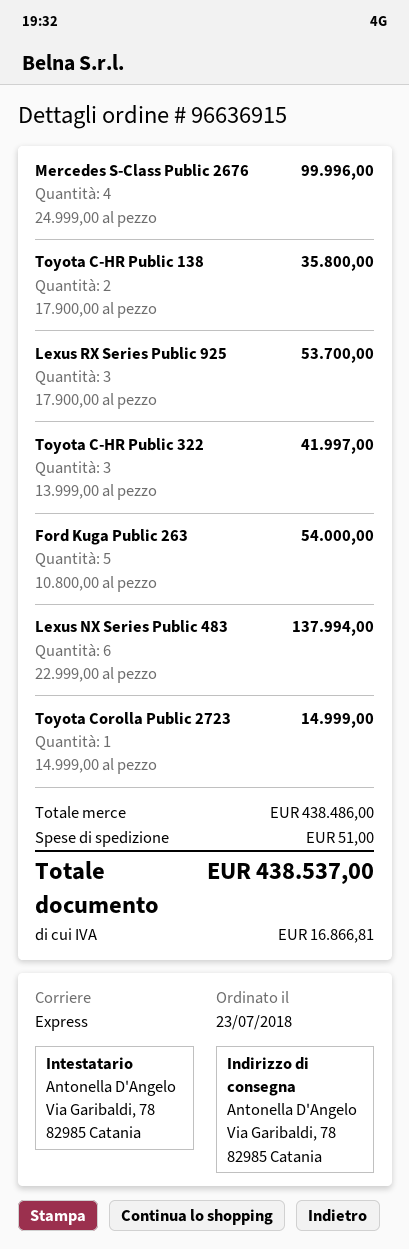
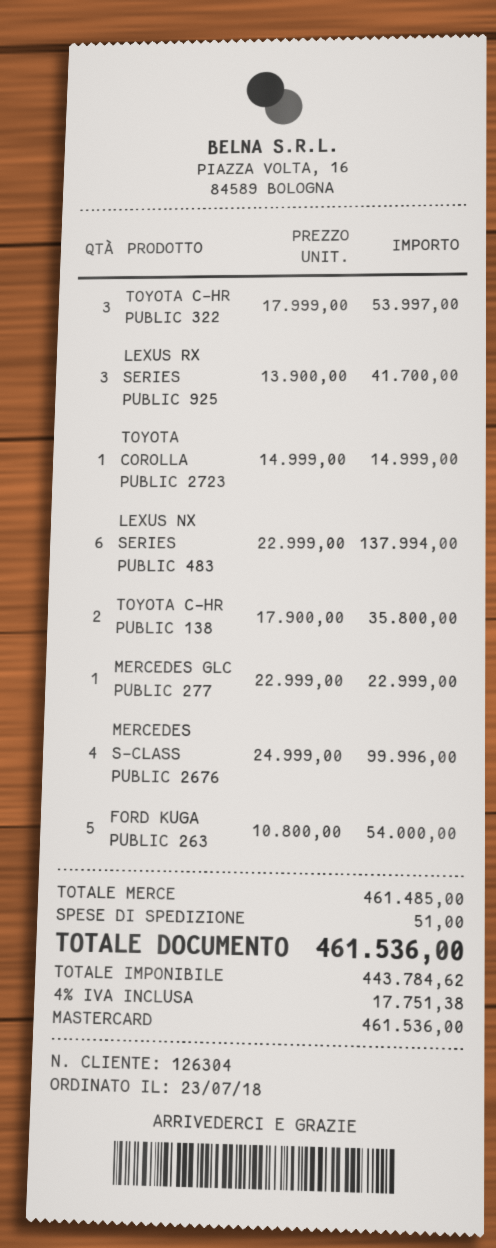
Lexus RX Series Public 925: 3 x 17900.00 = 53700.00 -> 3 x 13900.00 = 41700.00
Toyota C-HR Public 322: 3 x 13999.00 = 41997.00 -> 3 x 17999.00 = 53997.00
MERCEDES GLC PUBLIC 277: none -> 1 x 22999.00 = 22999.00
subtotal: 438486.00 -> 461485.00
tax: 16866.81 -> 17751.38
total: 438537.00 -> 461536.00

